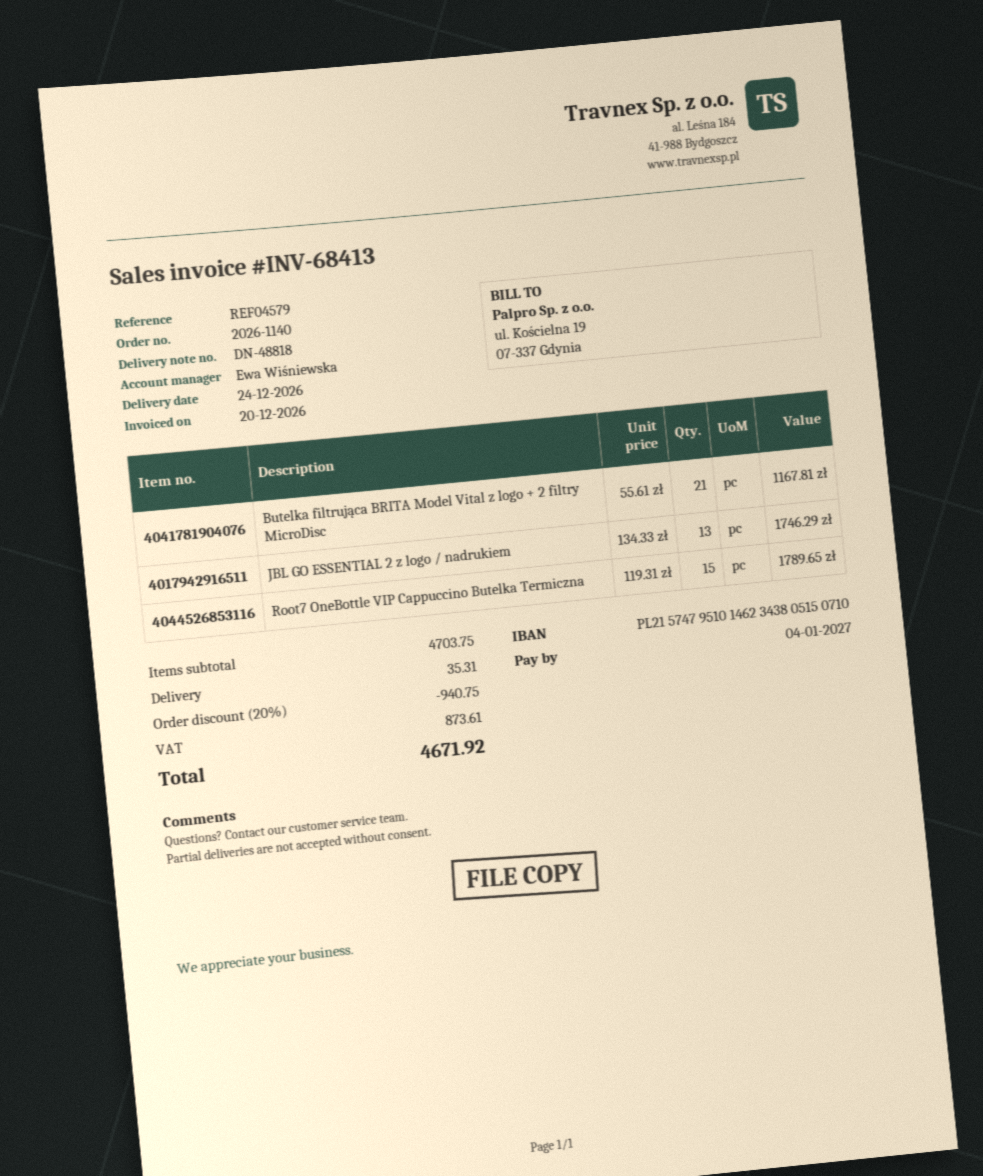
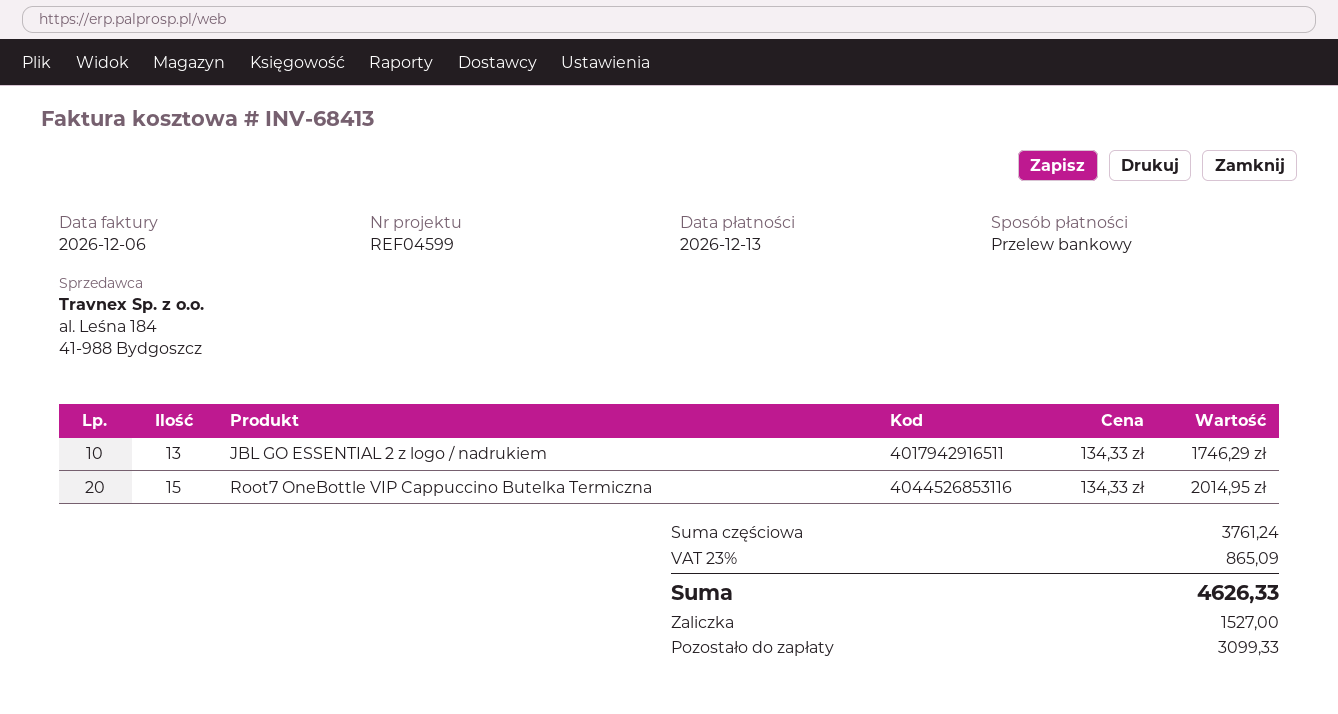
invoice date: 2026-12-20 -> 2026-12-06
due date: 2027-01-04 -> 2026-12-13
reference: REF04579 -> REF04599
Butelka filtrująca BRITA Model Vital z logo + 2 filtry MicroDisc: 21 x 55.61 = 1167.81 -> none
Root7 OneBottle VIP Cappuccino Butelka Termiczna: 15 x 119.31 = 1789.65 -> 15 x 134.33 = 2014.95
subtotal: 4703.75 -> 3761.24
discount: 20% = 940.75 -> none
shipping: 35.31 -> none
tax: 873.61 -> 865.09
total: 4671.92 -> 4626.33

